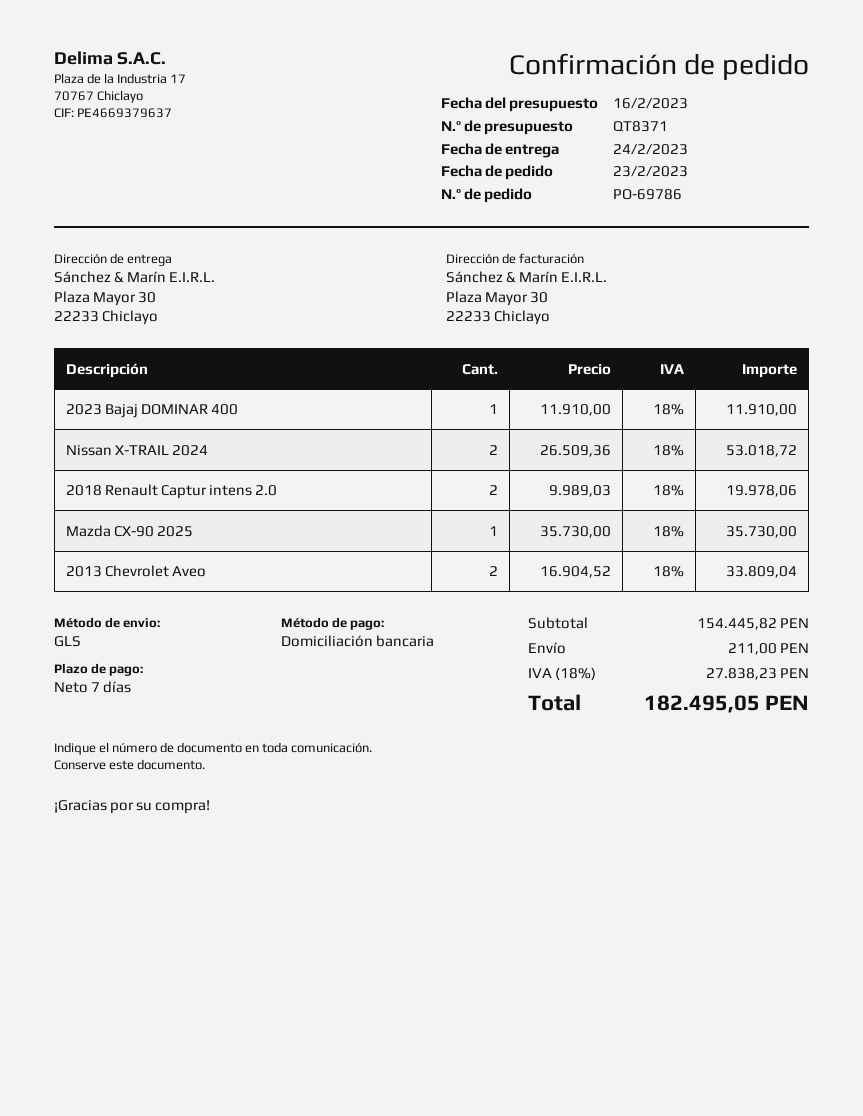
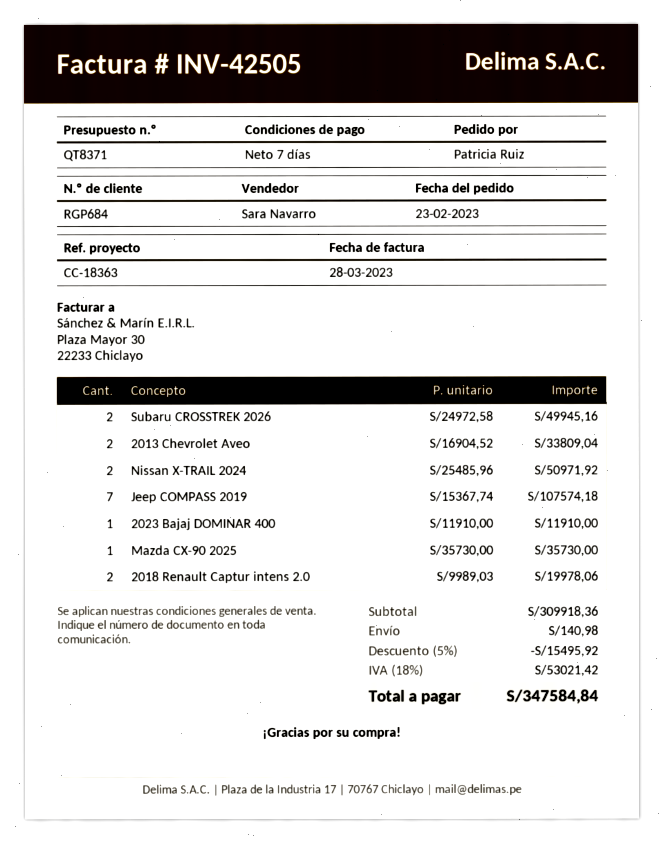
Nissan X-TRAIL 2024: 2 x 26509.36 = 53018.72 -> 2 x 25485.96 = 50971.92
Subaru CROSSTREK 2026: none -> 2 x 24972.58 = 49945.16
Jeep COMPASS 2019: none -> 7 x 15367.74 = 107574.18
subtotal: 154445.82 -> 309918.36
discount: none -> 5% = 15495.92
shipping: 211.00 -> 140.98
tax: 18% = 27838.23 -> 18% = 53021.42
total: 182495.05 -> 347584.84

